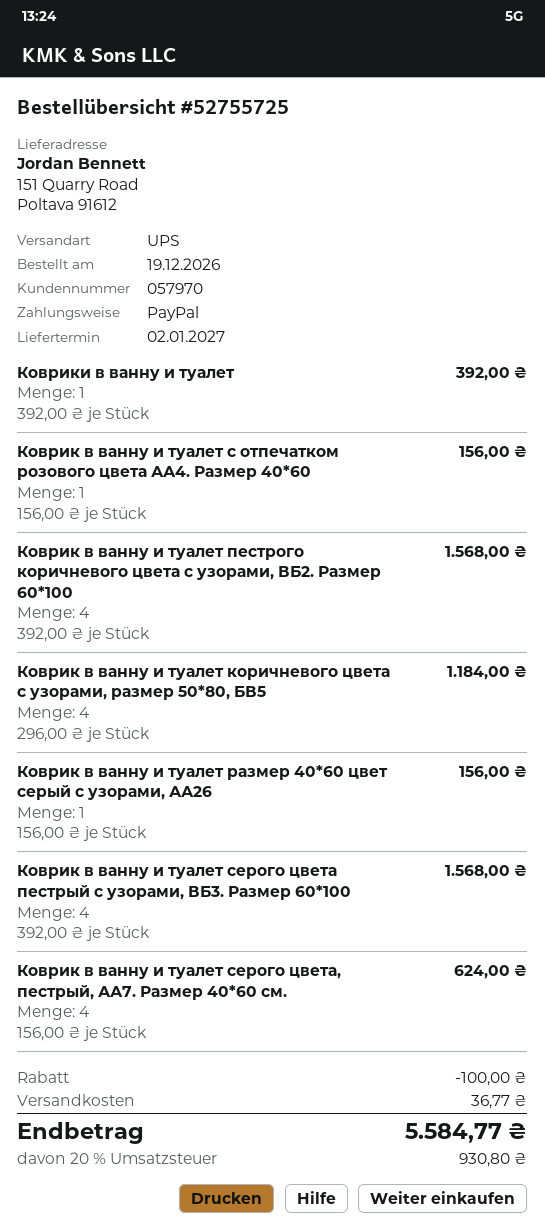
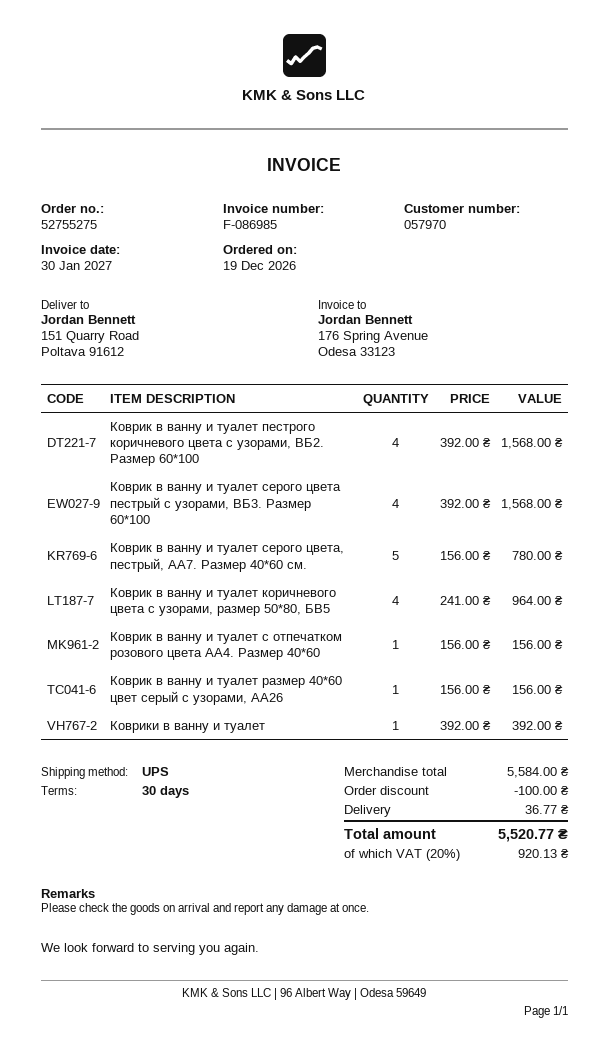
order number: 52755725 -> 52755275
Коврик в ванну и туалет коричневого цвета с узорами, размер 50*80, БВ5: 4 x 296.00 = 1184.00 -> 4 x 241.00 = 964.00
Коврик в ванну и туалет серого цвета, пестрый, АА7. Размер 40*60 см.: 4 x 156.00 = 624.00 -> 5 x 156.00 = 780.00
tax: 20% = 930.80 -> 20% = 920.13
total: 5584.77 -> 5520.77

